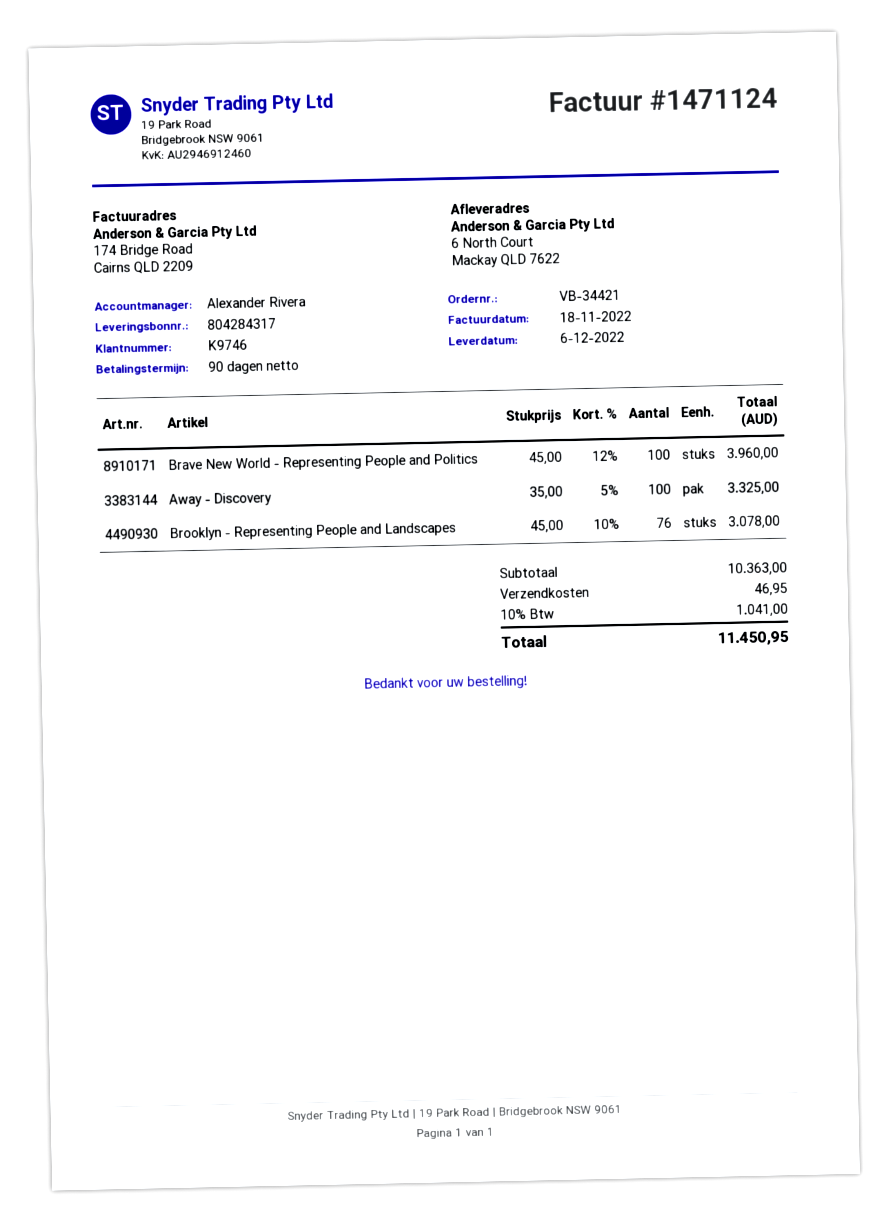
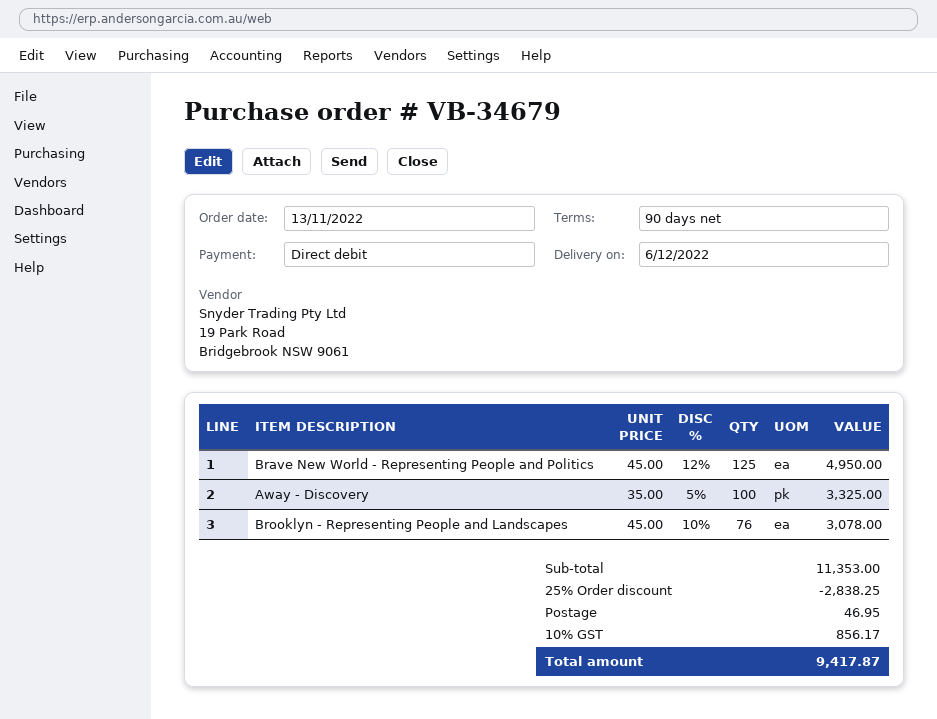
order number: VB-34421 -> VB-34679
Brave New World - Representing People and Politics: 100 x 45.00 - 12% = 3960.00 -> 125 x 45.00 - 12% = 4950.00
subtotal: 10363.00 -> 11353.00
discount: none -> 25% = 2838.25
tax: 10% = 1041.00 -> 10% = 856.17
total: 11450.95 -> 9417.87

